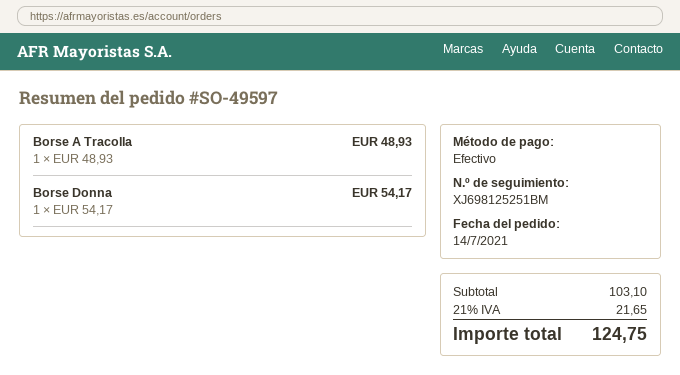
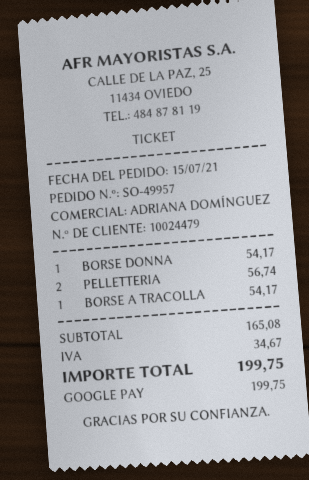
order number: SO-49597 -> SO-49957
order date: 2021-07-14 -> 2021-07-15
payment method: cash -> Google Pay
Borse A Tracolla: 1 for 48.93 -> 1 for 54.17
PELLETTERIA: none -> 2 for 56.74
subtotal: 103.10 -> 165.08
tax: 21.65 -> 34.67
total: 124.75 -> 199.75

